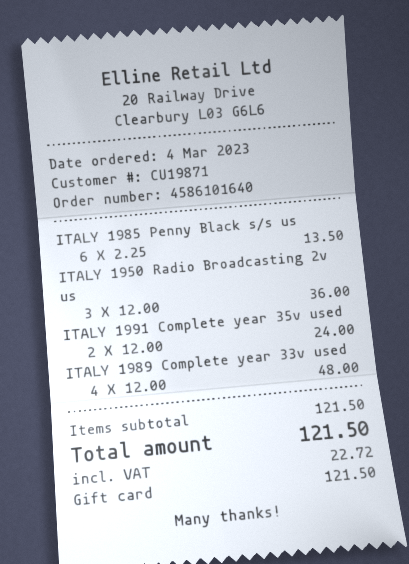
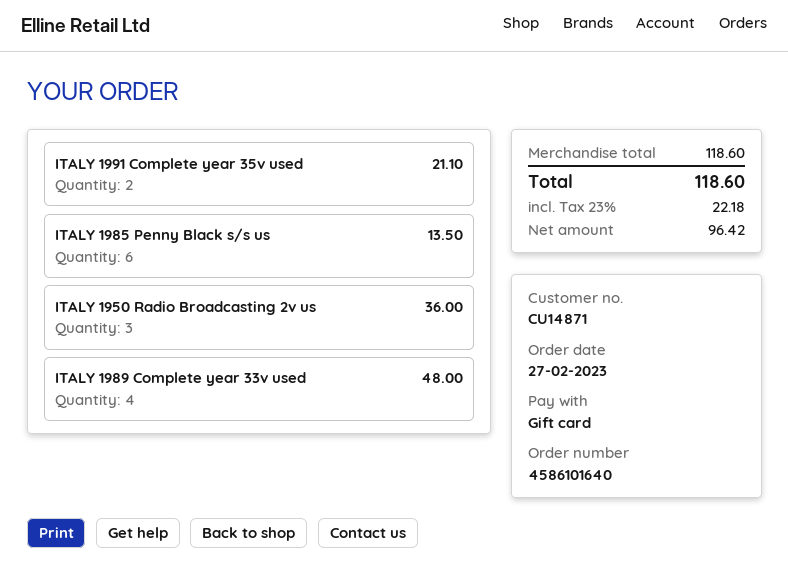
order date: 2023-03-04 -> 2023-02-27
customer number: CU19871 -> CU14871
ITALY 1991 Complete year 35v used: 2 for 24.00 -> 2 for 21.10
subtotal: 121.50 -> 118.60
tax: 22.72 -> 22.18
total: 121.50 -> 118.60

